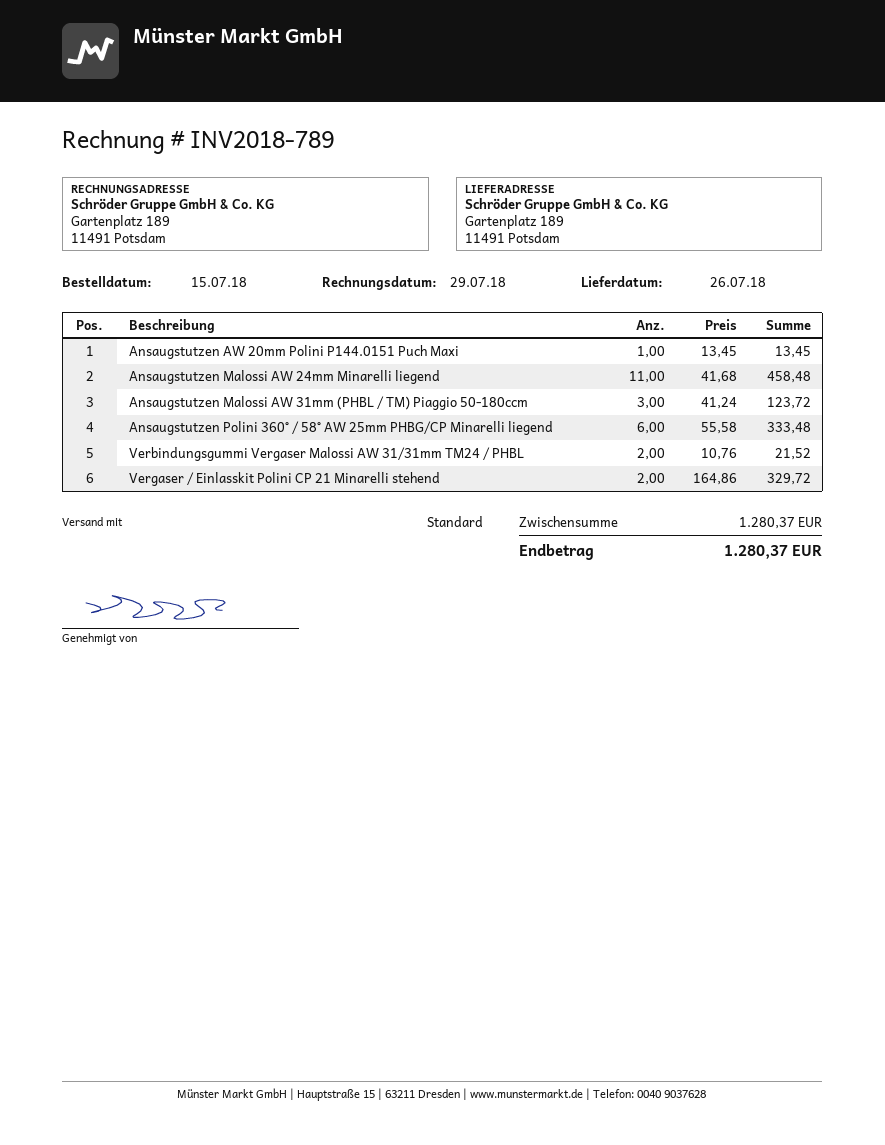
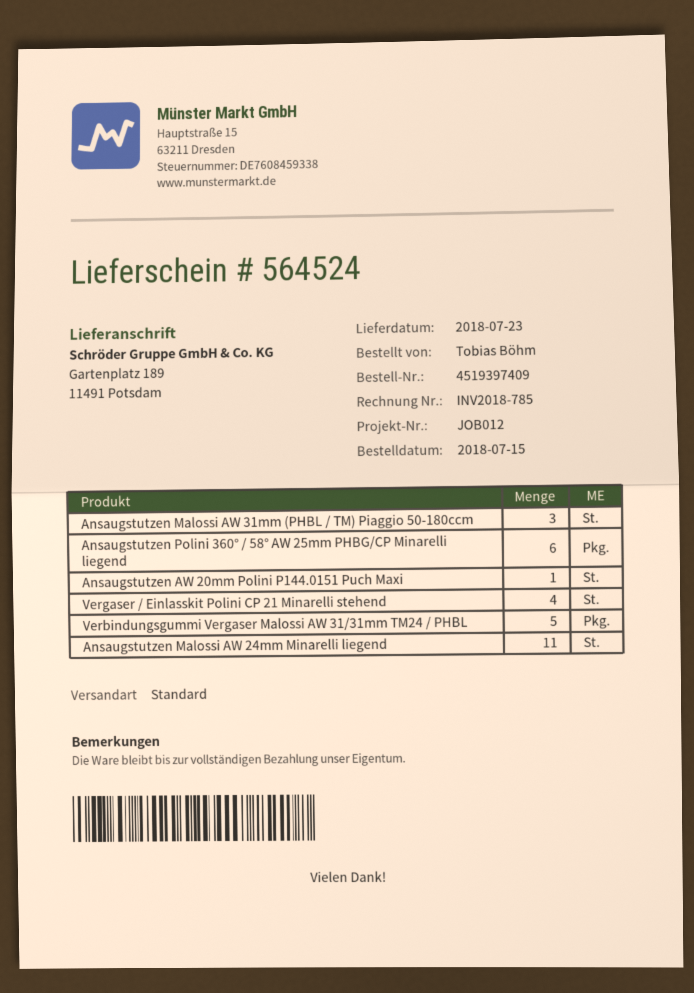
delivery date: 2018-07-26 -> 2018-07-23
invoice number: INV2018-789 -> INV2018-785
Verbindungsgummi Vergaser Malossi AW 31/31mm TM24 / PHBL: 2 -> 5
Vergaser / Einlasskit Polini CP 21 Minarelli stehend: 2 -> 4

